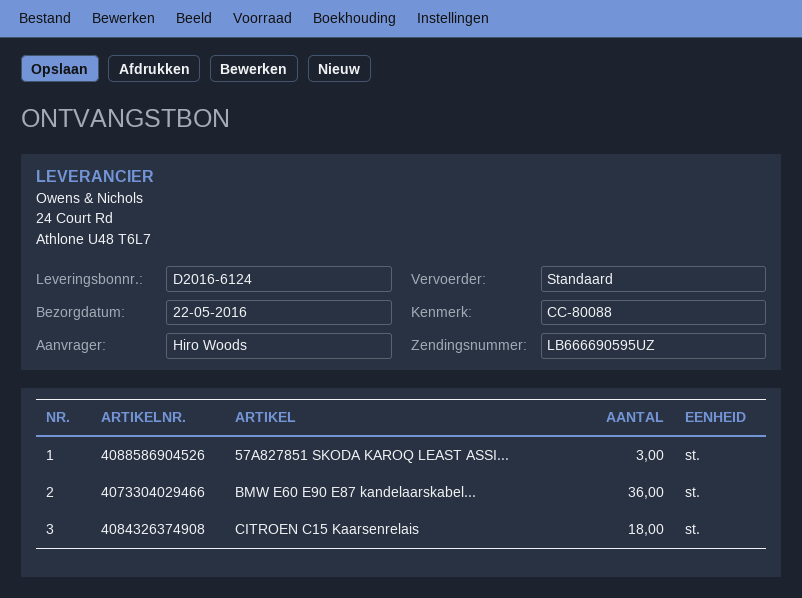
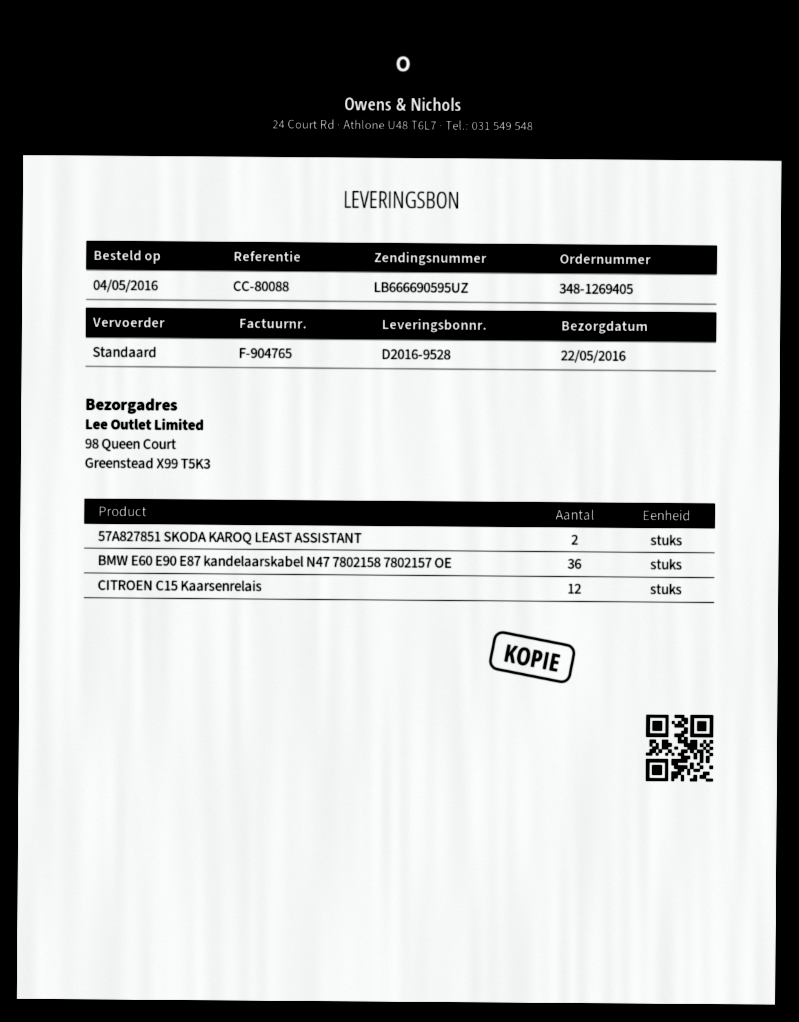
delivery note number: D2016-6124 -> D2016-9528
57A827851 SKODA KAROQ LEAST ASSI...: 3 -> 2
CITROEN C15 Kaarsenrelais: 18 -> 12

